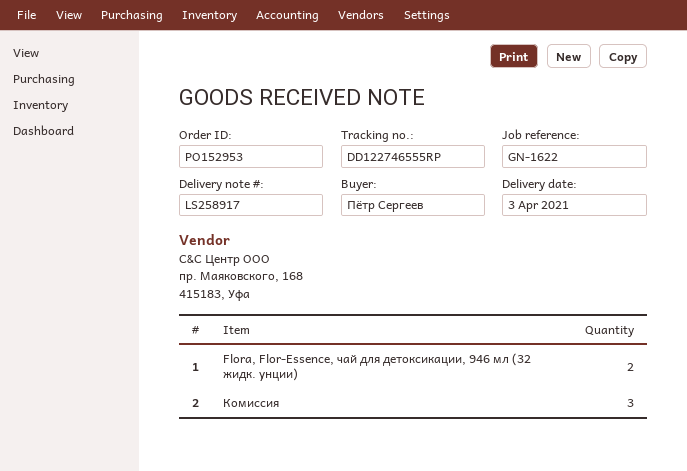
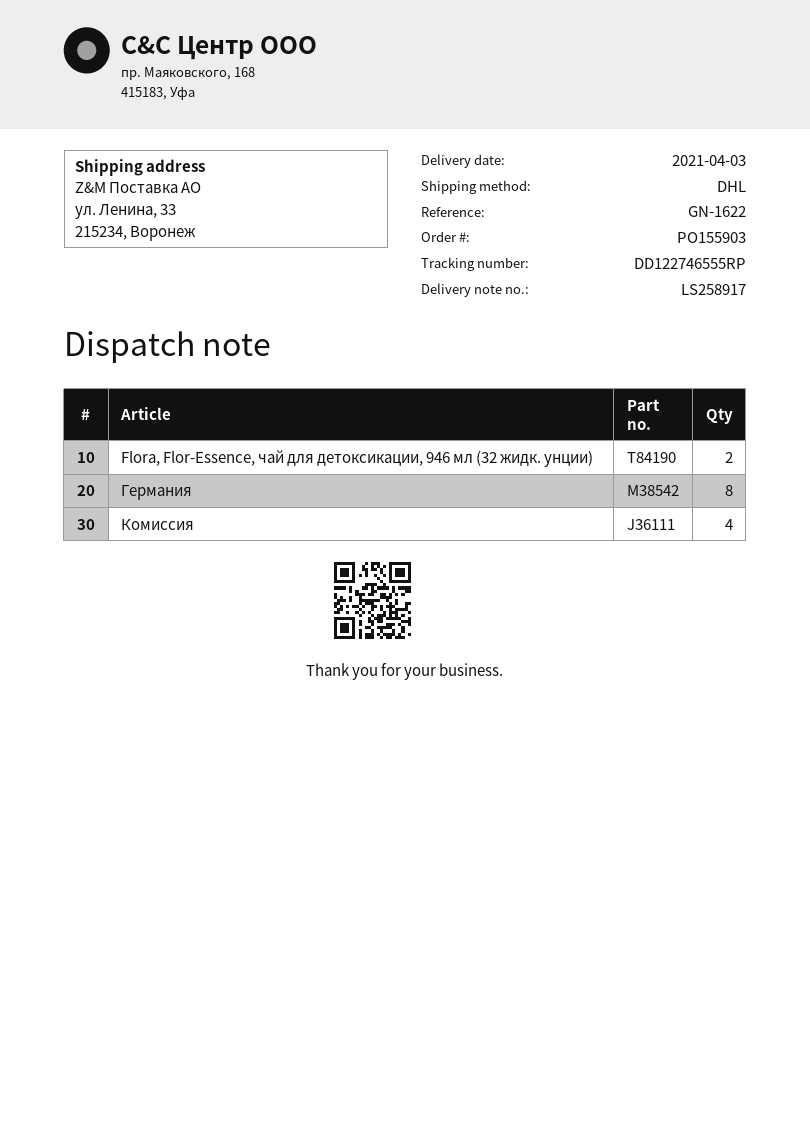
order number: PO152953 -> PO155903
Комиссия: 3 -> 4
Германия: none -> 8

